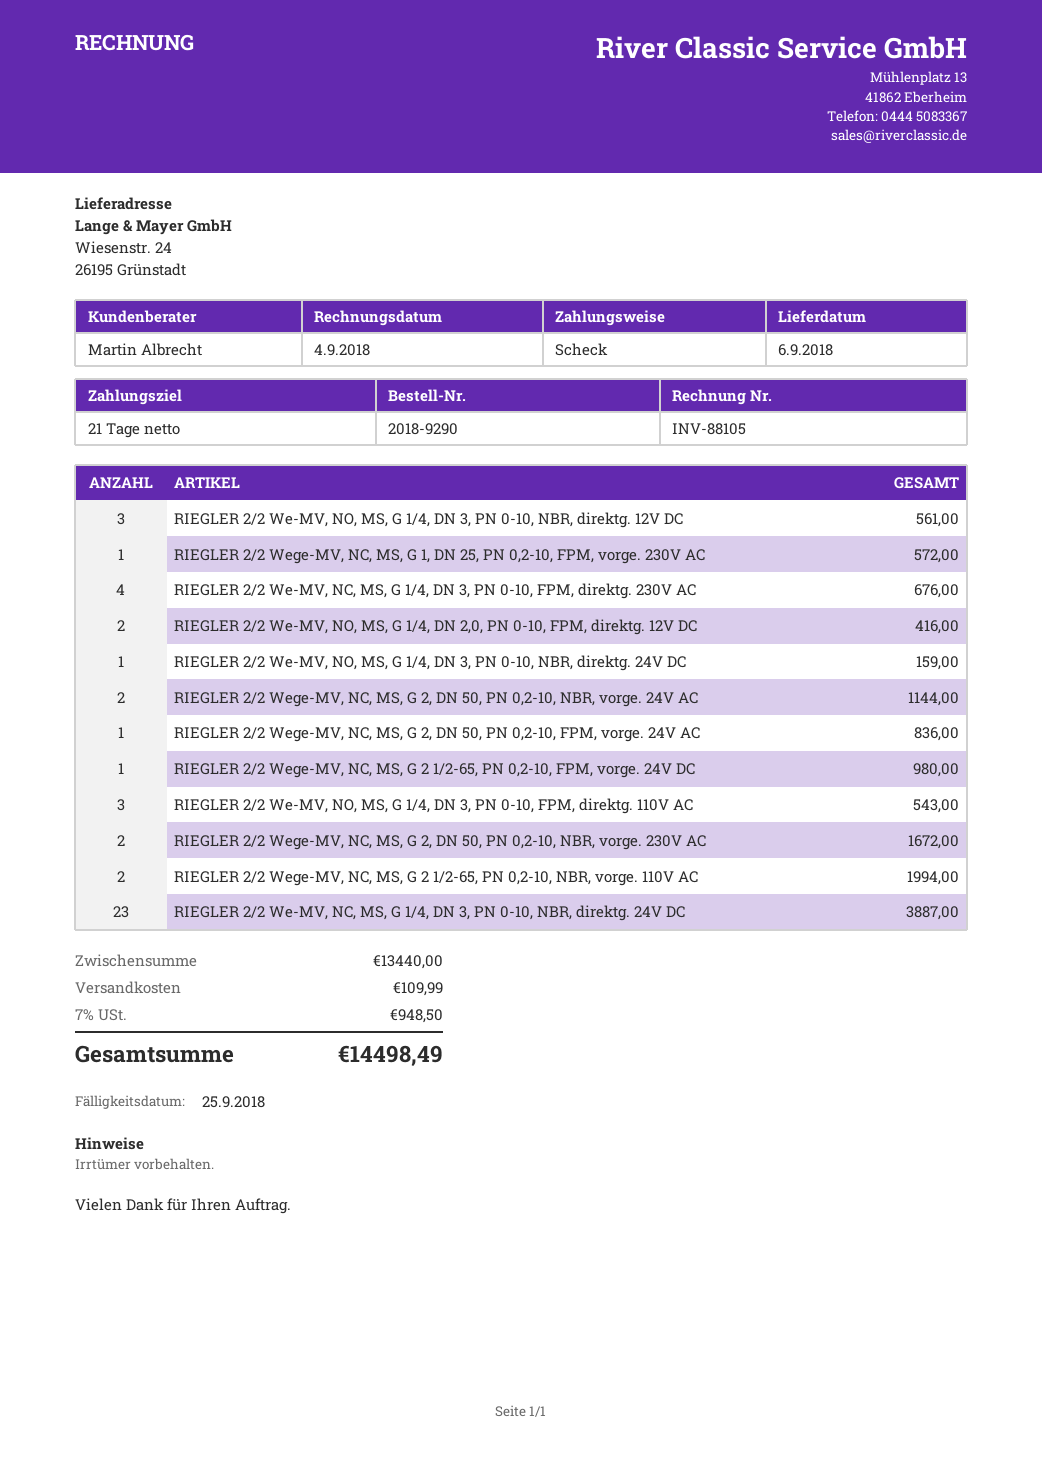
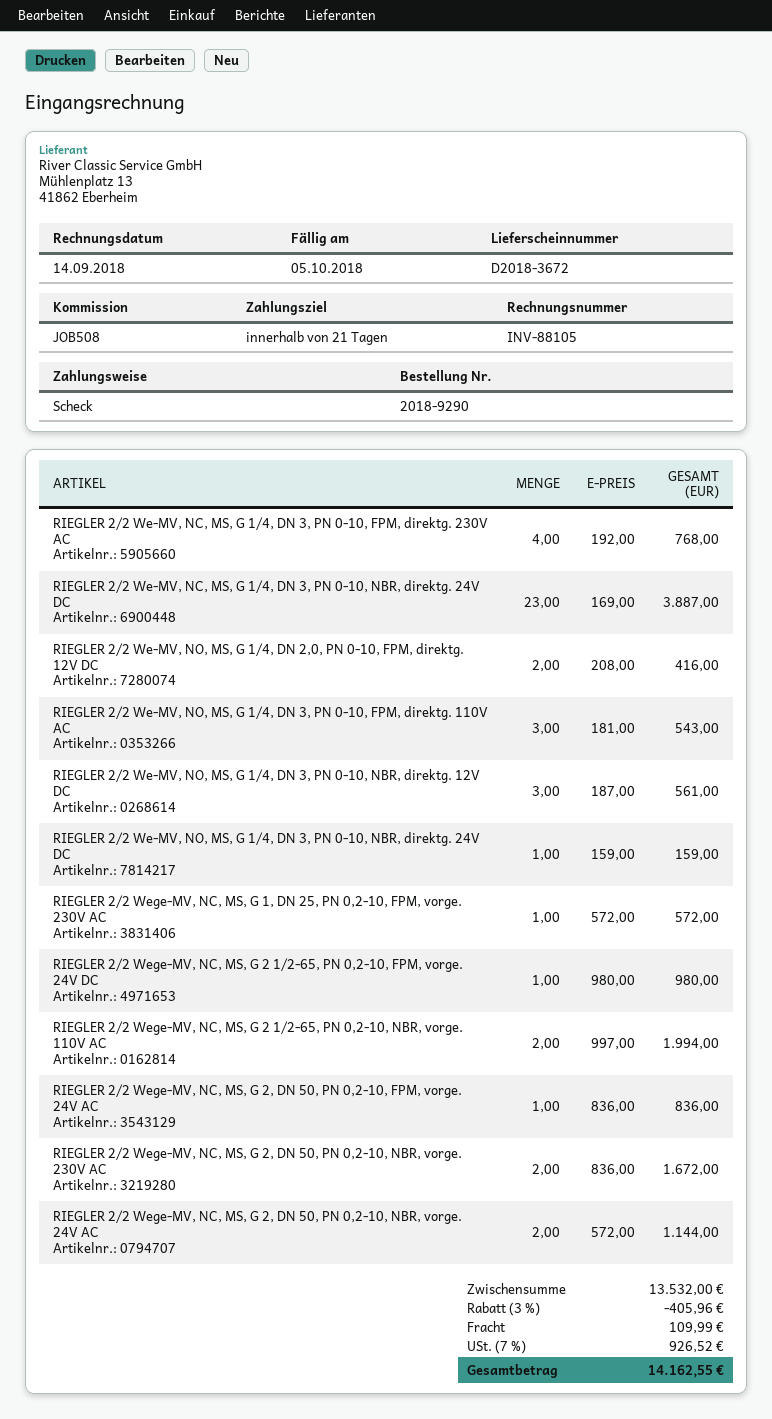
invoice date: 2018-09-04 -> 2018-09-14
due date: 2018-09-25 -> 2018-10-05
RIEGLER 2/2 We-MV, NC, MS, G 1/4, DN 3, PN 0-10, FPM, direktg. 230V AC: 4 for 676.00 -> 4 for 768.00
subtotal: 13440.00 -> 13532.00
discount: none -> 3% = 405.96
tax: 7% = 948.50 -> 7% = 926.52
total: 14498.49 -> 14162.55

